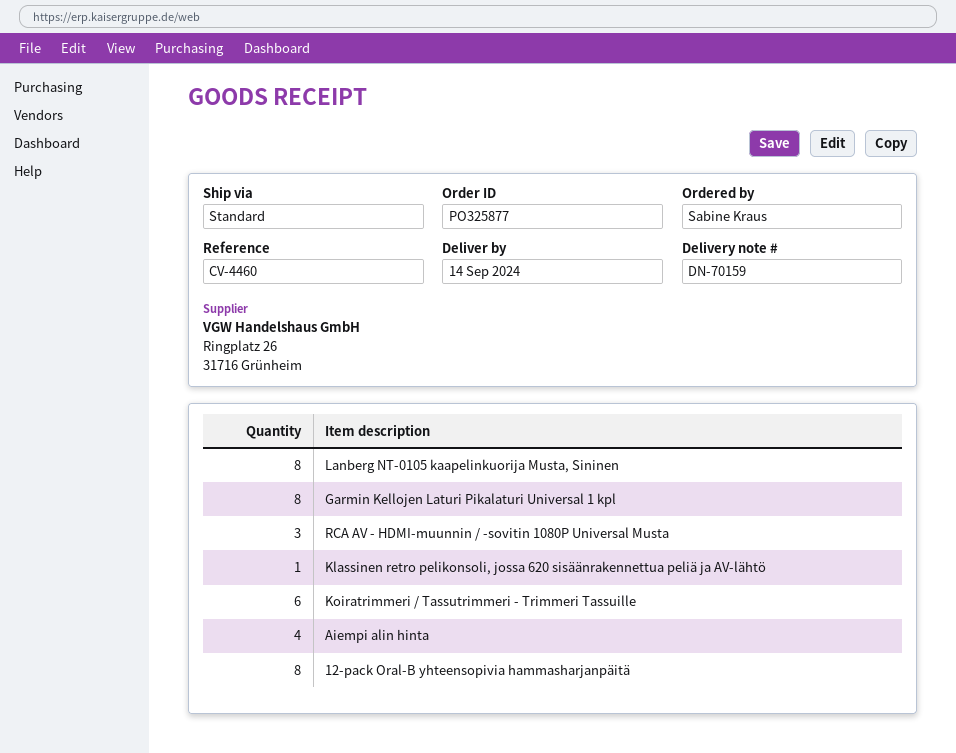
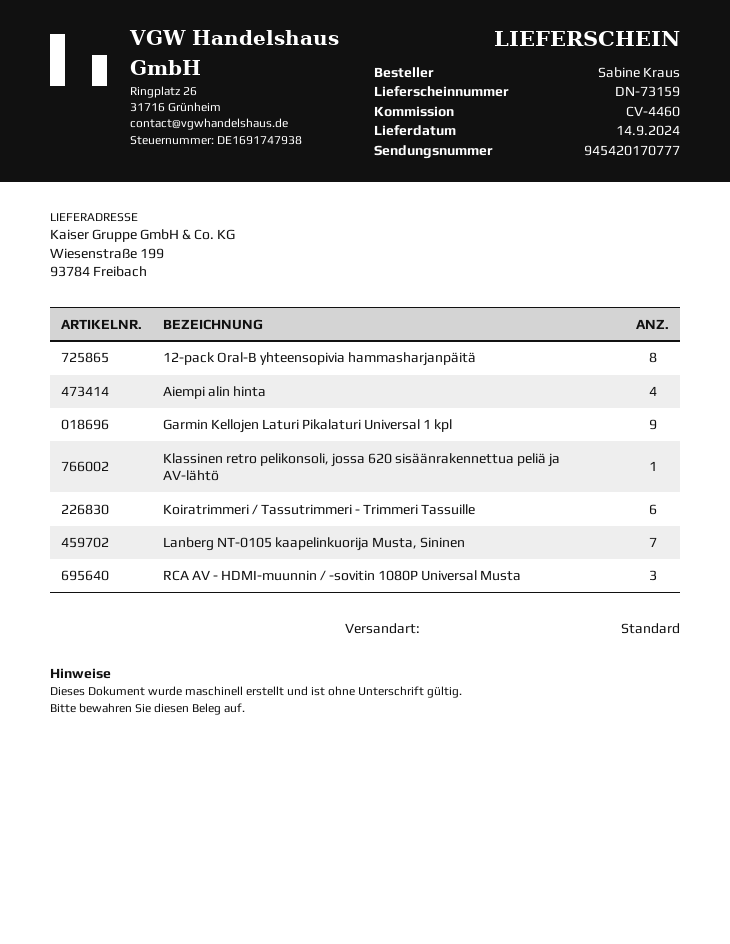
delivery note number: DN-70159 -> DN-73159
Lanberg NT-0105 kaapelinkuorija Musta, Sininen: 8 -> 7
Garmin Kellojen Laturi Pikalaturi Universal 1 kpl: 8 -> 9

